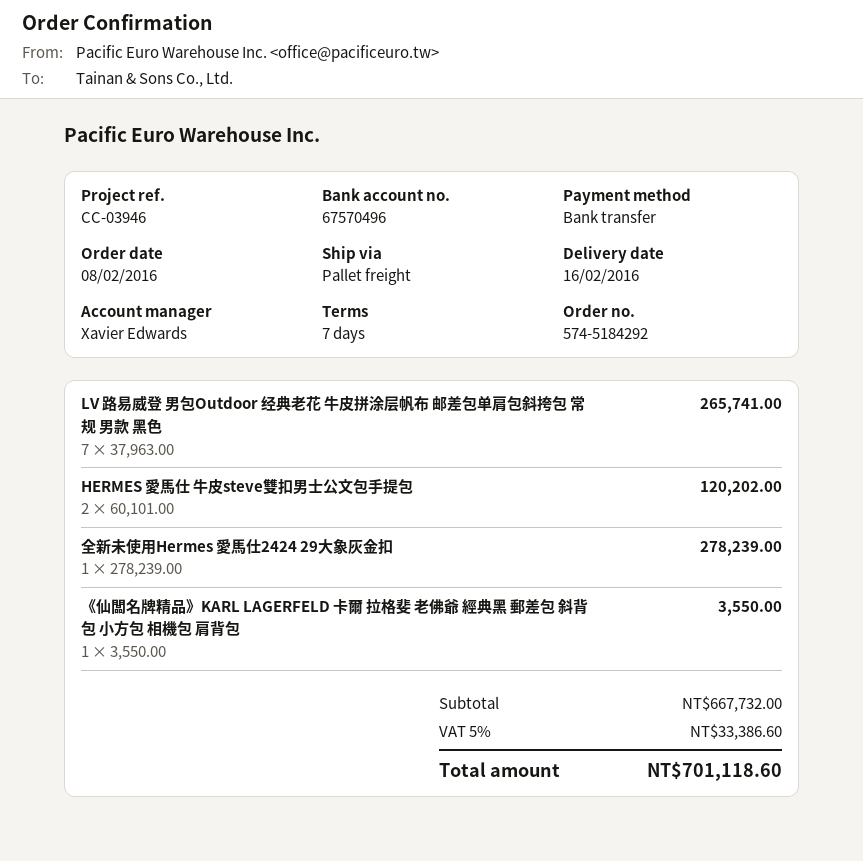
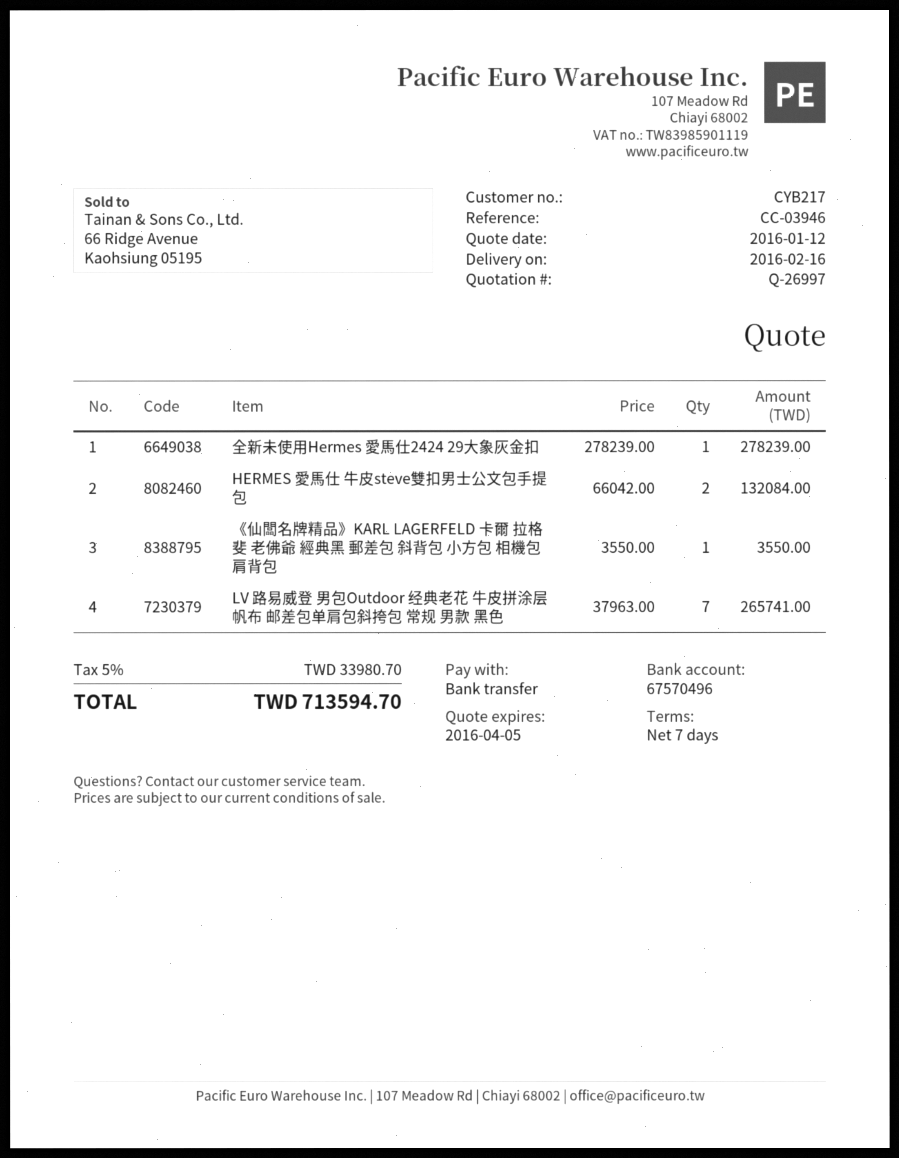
HERMES 愛馬仕 牛皮steve雙扣男士公文包手提包: 2 x 60101.00 = 120202.00 -> 2 x 66042.00 = 132084.00
tax: 5% = 33386.60 -> 5% = 33980.70
total: 701118.60 -> 713594.70

